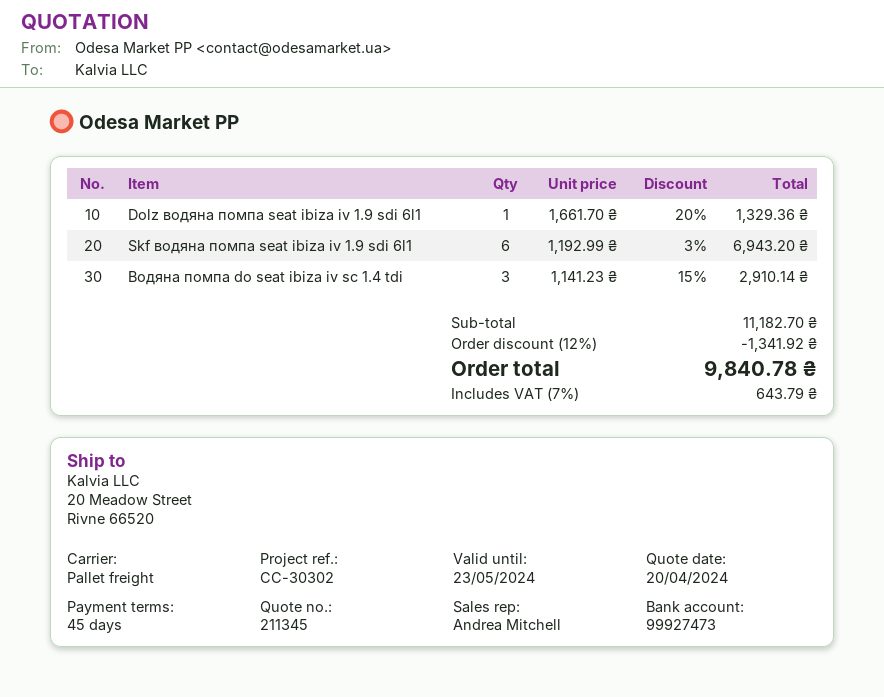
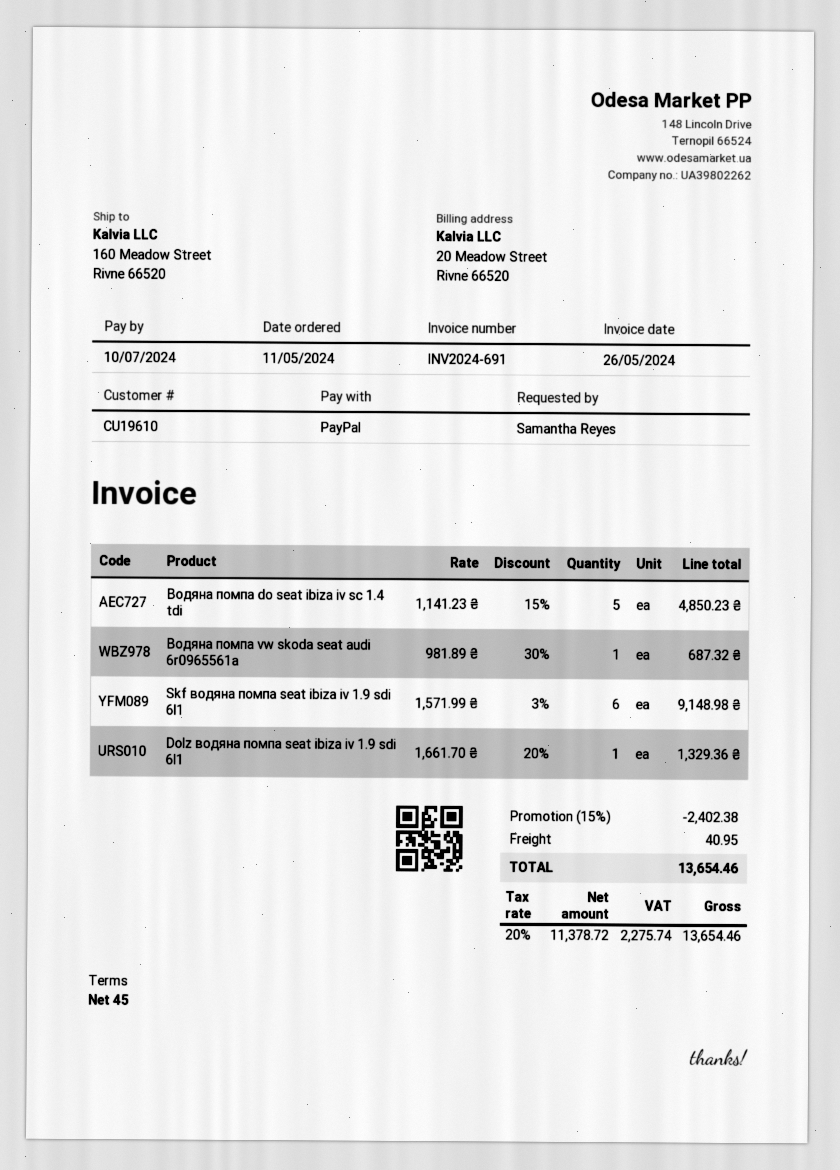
ship to: 20 Meadow Street, Rivne 66520 -> 160 Meadow Street, Rivne 66520
Skf водяна помпа seat ibiza iv 1.9 sdi 6l1: 6 x 1192.99 - 3% = 6943.20 -> 6 x 1571.99 - 3% = 9148.98
Водяна помпа do seat ibiza iv sc 1.4 tdi: 3 x 1141.23 - 15% = 2910.14 -> 5 x 1141.23 - 15% = 4850.23
Водяна помпа vw skoda seat audi 6r0965561a: none -> 1 x 981.89 - 30% = 687.32
discount: 12% = 1341.92 -> 15% = 2402.38
shipping: none -> 40.95
tax: 7% = 643.79 -> 20% = 2275.74
total: 9840.78 -> 13654.46

